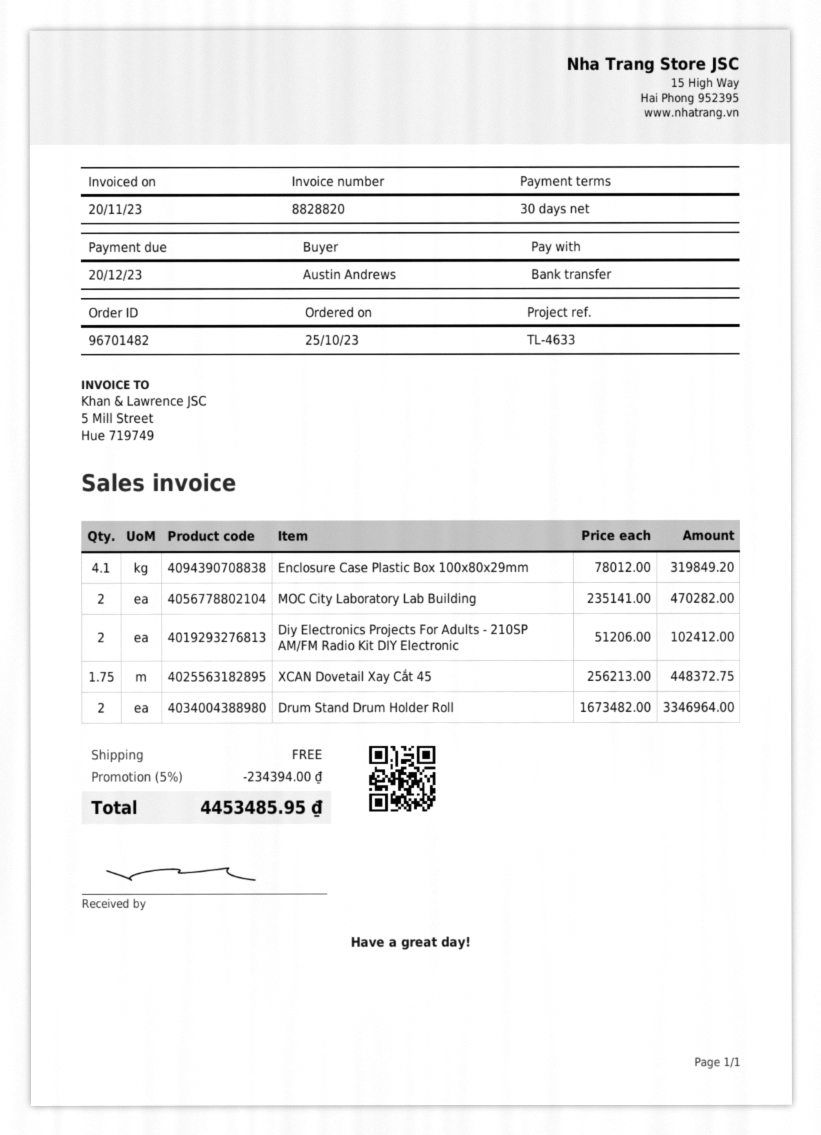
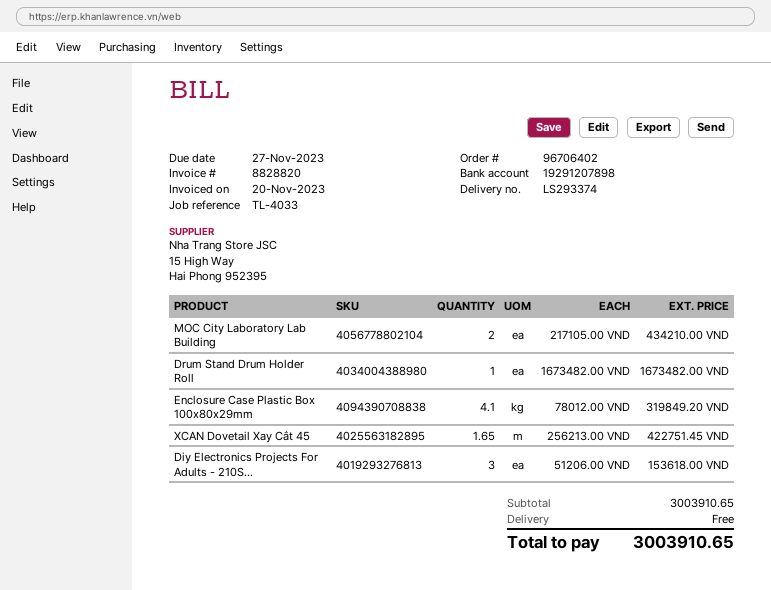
order number: 96701482 -> 96706402
due date: 2023-12-20 -> 2023-11-27
reference: TL-4633 -> TL-4033
MOC City Laboratory Lab Building: 2 x 235141.00 = 470282.00 -> 2 x 217105.00 = 434210.00
Diy Electronics Projects For Adults - 210SP AM/FM Radio Kit DIY Electronic: 2 x 51206.00 = 102412.00 -> 3 x 51206.00 = 153618.00
XCAN Dovetail Xay Cắt 45: 1.75 x 256213.00 = 448372.75 -> 1.65 x 256213.00 = 422751.45
Drum Stand Drum Holder Roll: 2 x 1673482.00 = 3346964.00 -> 1 x 1673482.00 = 1673482.00
discount: 5% = 234394.00 -> none
total: 4453485.95 -> 3003910.65

